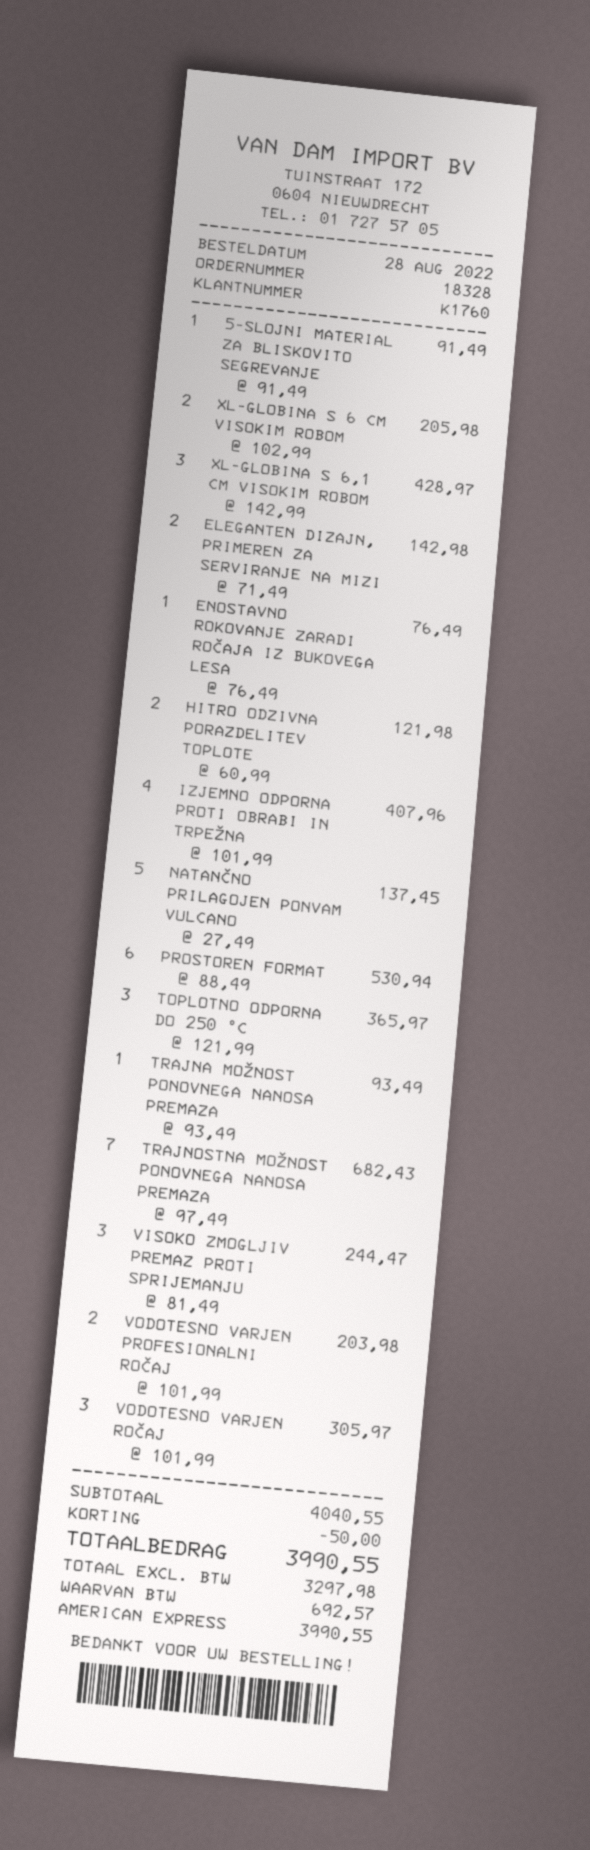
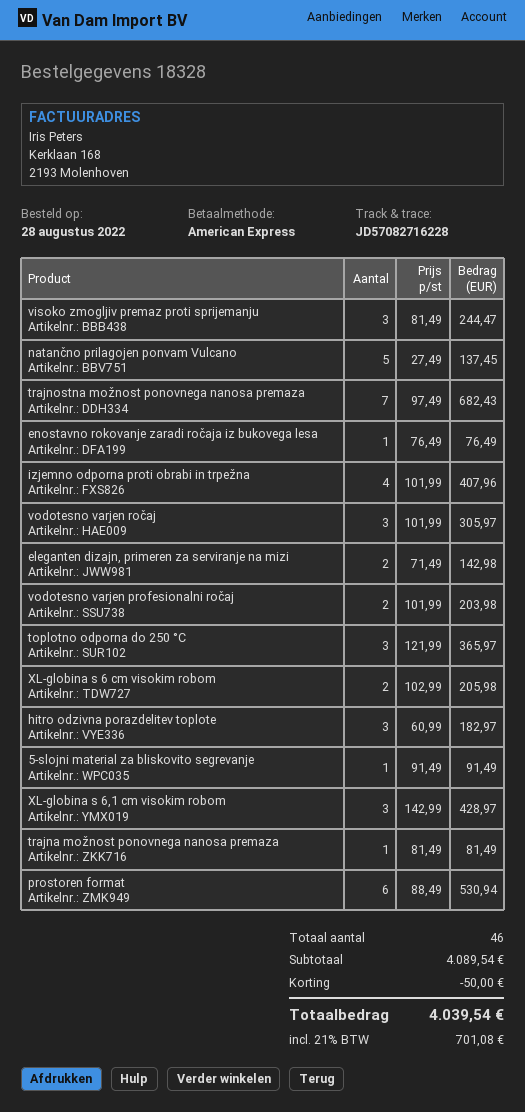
HITRO ODZIVNA PORAZDELITEV TOPLOTE: 2 x 60.99 = 121.98 -> 3 x 60.99 = 182.97
TRAJNA MOŽNOST PONOVNEGA NANOSA PREMAZA: 1 x 93.49 = 93.49 -> 1 x 81.49 = 81.49
subtotal: 4040.55 -> 4089.54
tax: 692.57 -> 701.08
total: 3990.55 -> 4039.54

